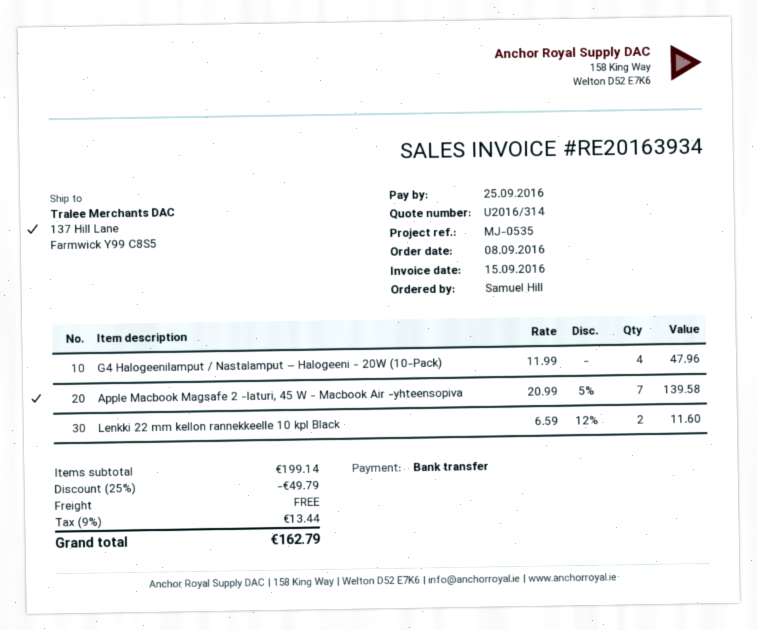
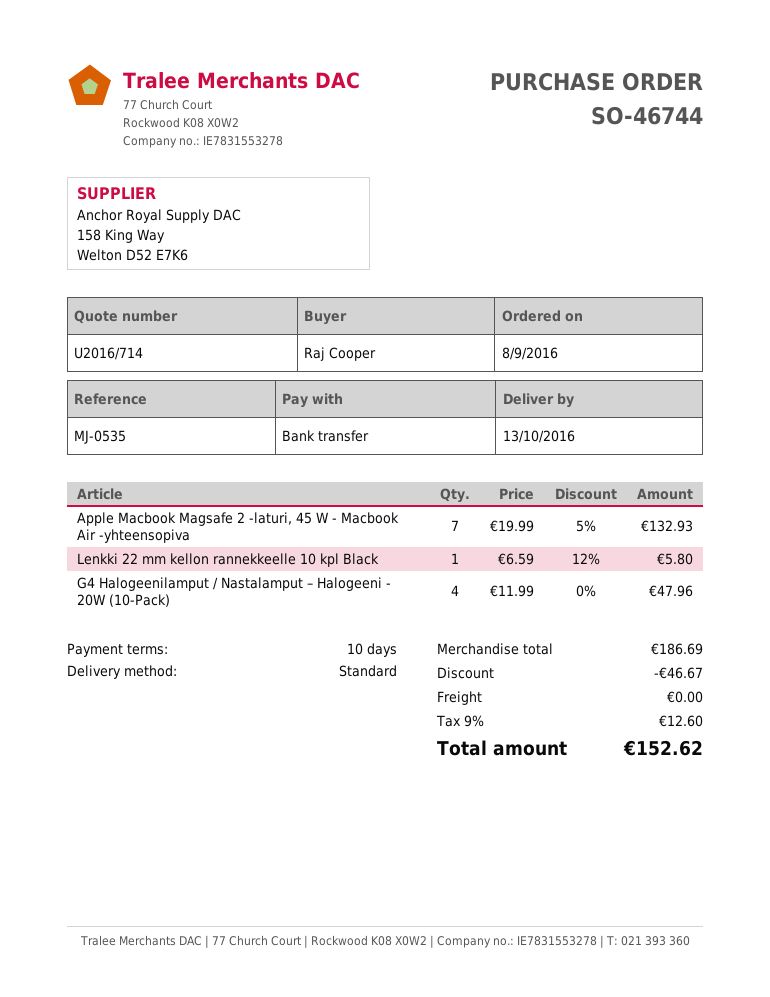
quote number: U2016/314 -> U2016/714
ordered by: Samuel Hill -> Raj Cooper
Apple Macbook Magsafe 2 -laturi, 45 W - Macbook Air -yhteensopiva: 7 x 20.99 - 5% = 139.58 -> 7 x 19.99 - 5% = 132.93
Lenkki 22 mm kellon rannekkeelle 10 kpl Black: 2 x 6.59 - 12% = 11.60 -> 1 x 6.59 - 12% = 5.80
subtotal: 199.14 -> 186.69
discount: 49.79 -> 46.67
tax: 9% = 13.44 -> 9% = 12.60
total: 162.79 -> 152.62

